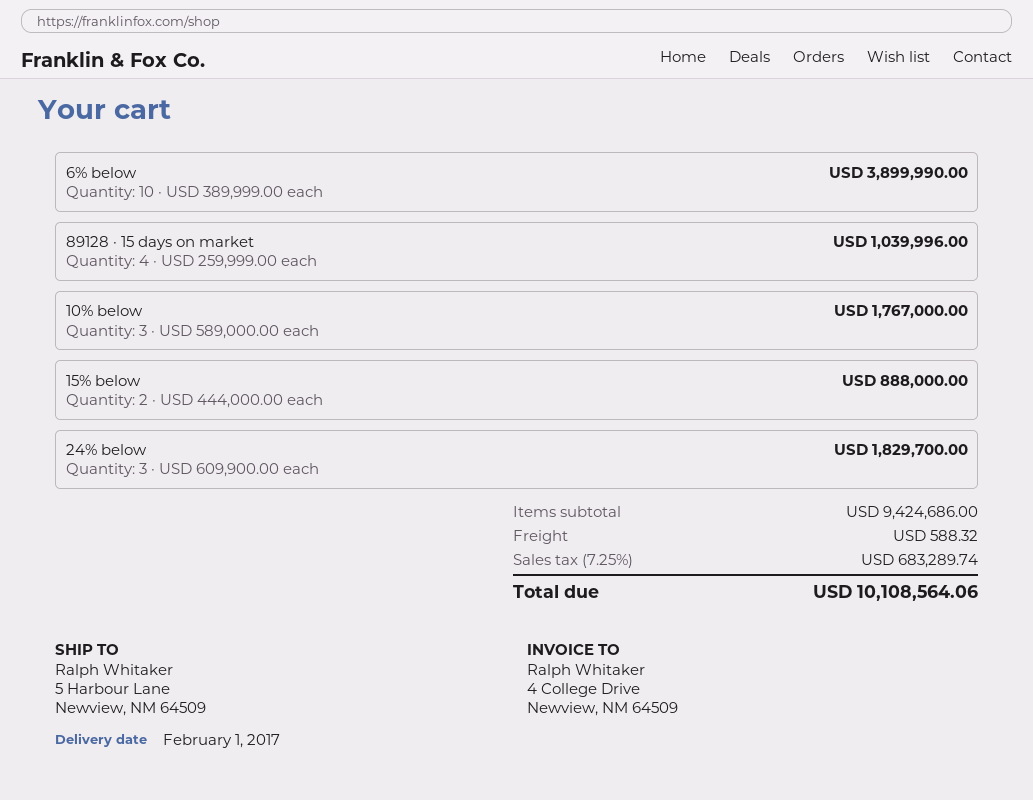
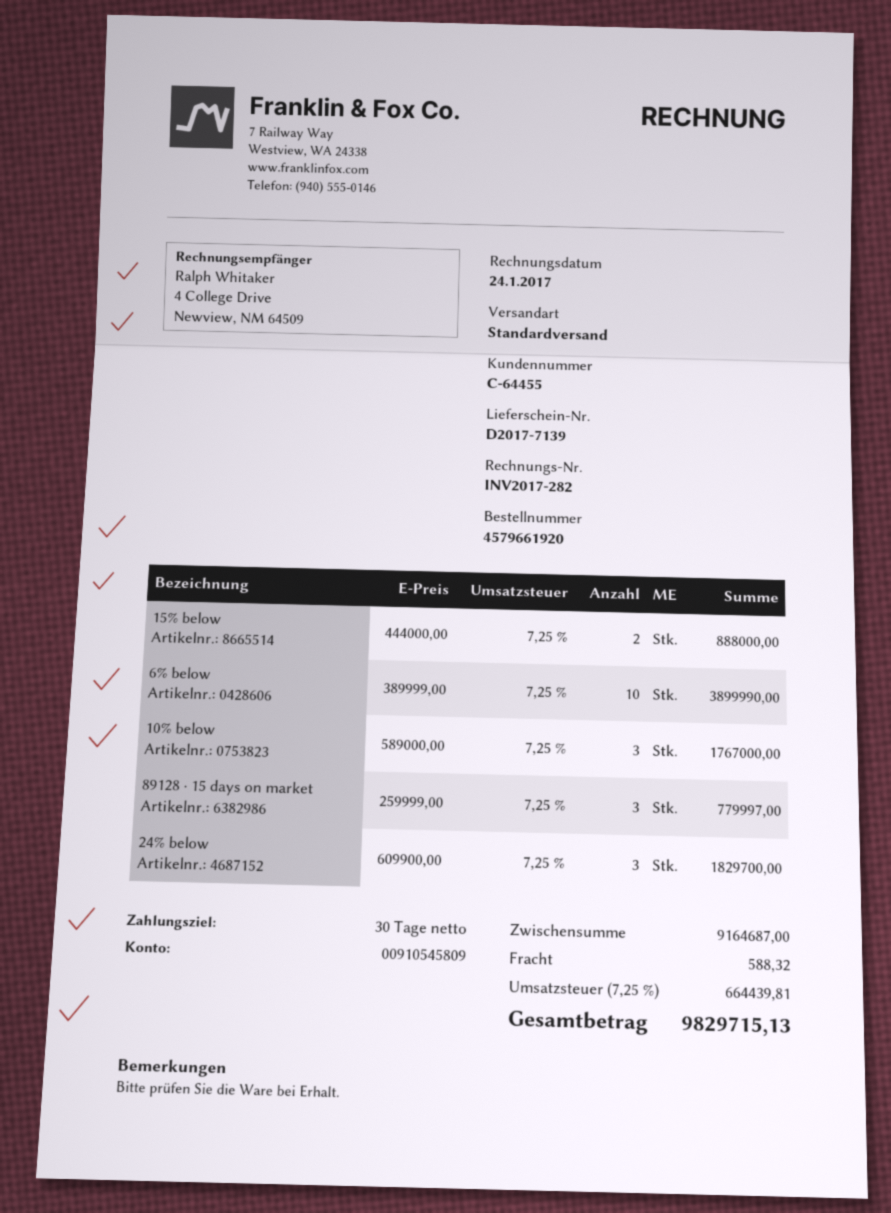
89128 · 15 days on market: 4 x 259999.00 = 1039996.00 -> 3 x 259999.00 = 779997.00
subtotal: 9424686.00 -> 9164687.00
tax: 7.25% = 683289.74 -> 7.25% = 664439.81
total: 10108564.06 -> 9829715.13

